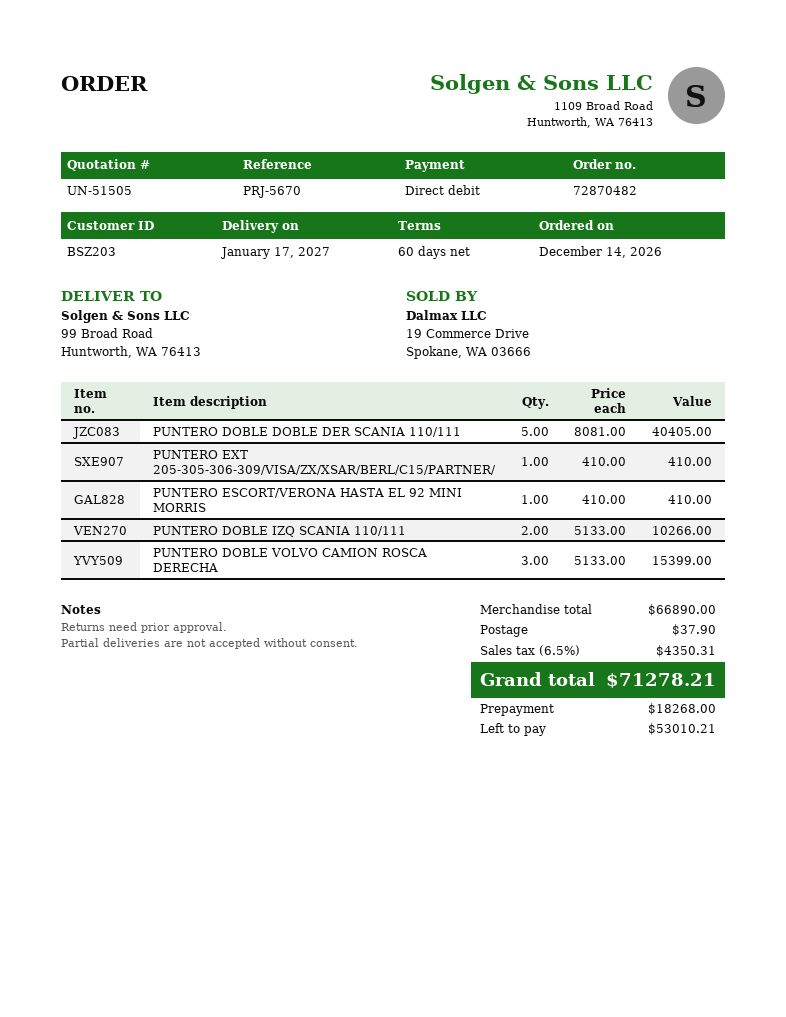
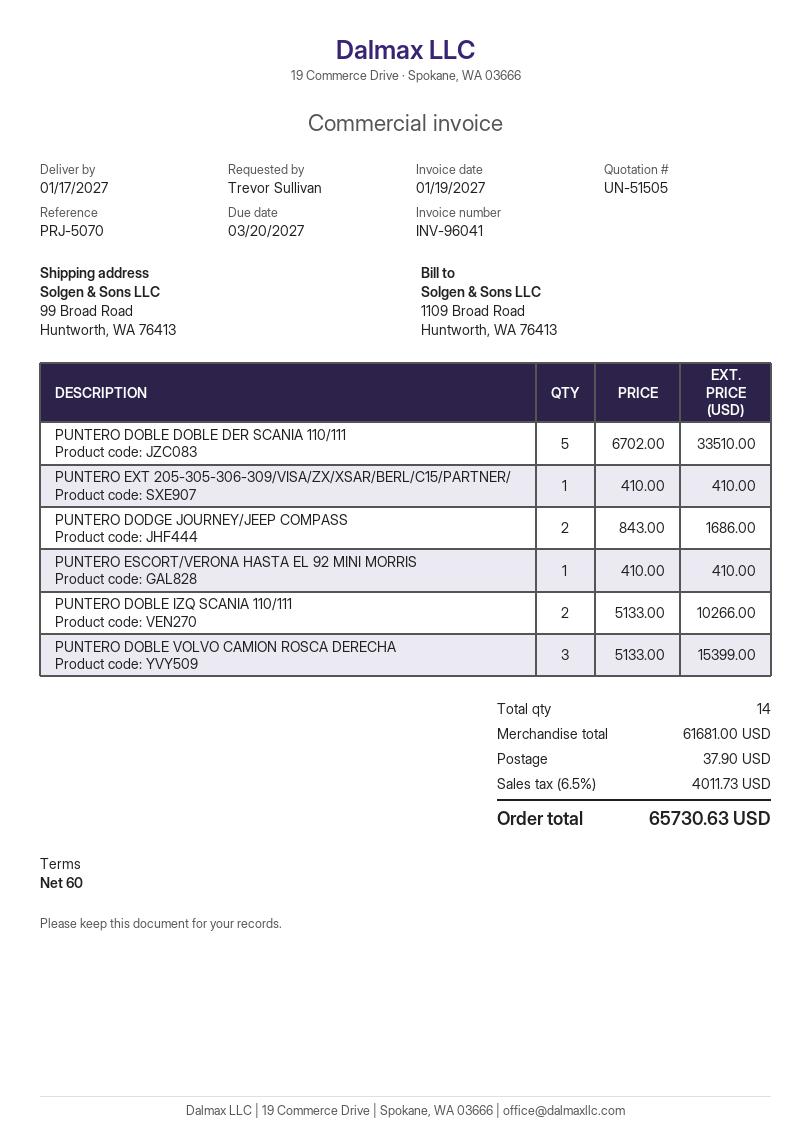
reference: PRJ-5670 -> PRJ-5070
PUNTERO DOBLE DOBLE DER SCANIA 110/111: 5 x 8081.00 = 40405.00 -> 5 x 6702.00 = 33510.00
PUNTERO DODGE JOURNEY/JEEP COMPASS: none -> 2 x 843.00 = 1686.00
subtotal: 66890.00 -> 61681.00
tax: 6.5% = 4350.31 -> 6.5% = 4011.73
total: 71278.21 -> 65730.63

